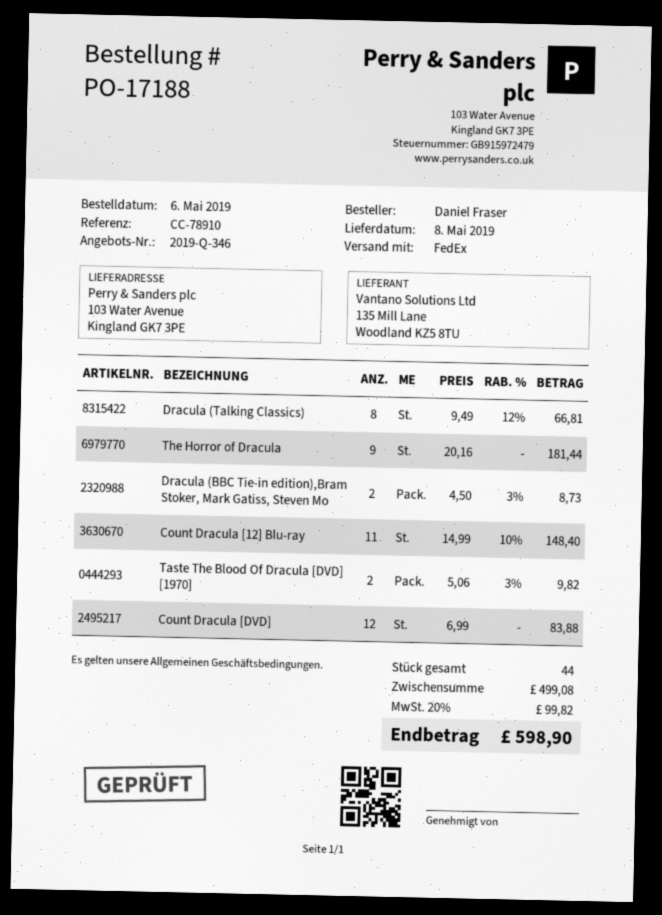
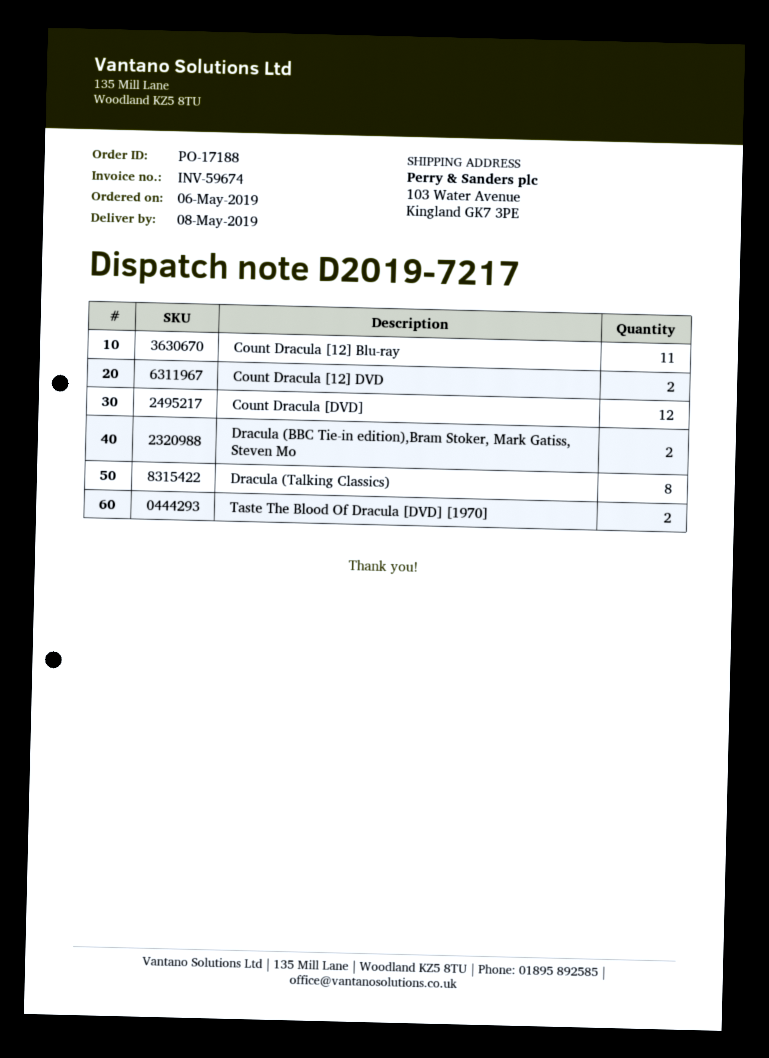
The Horror of Dracula: 9 -> none
Count Dracula [12] DVD: none -> 2

